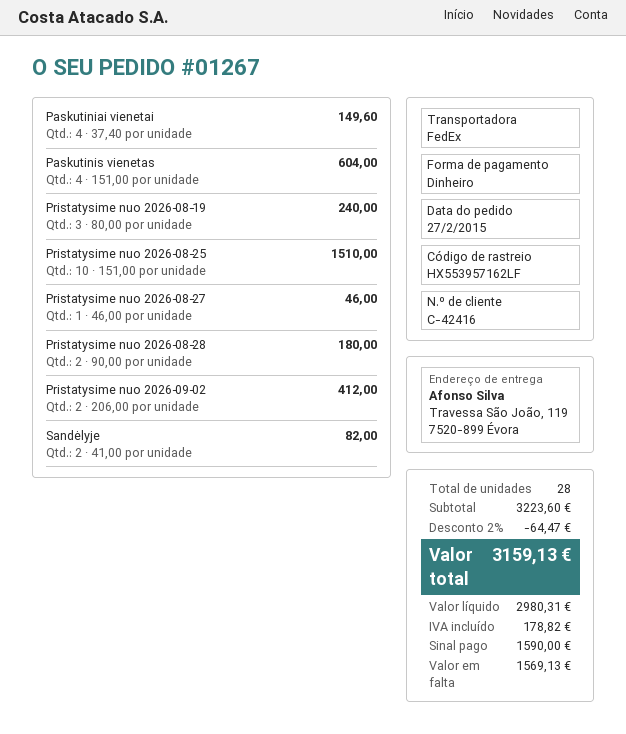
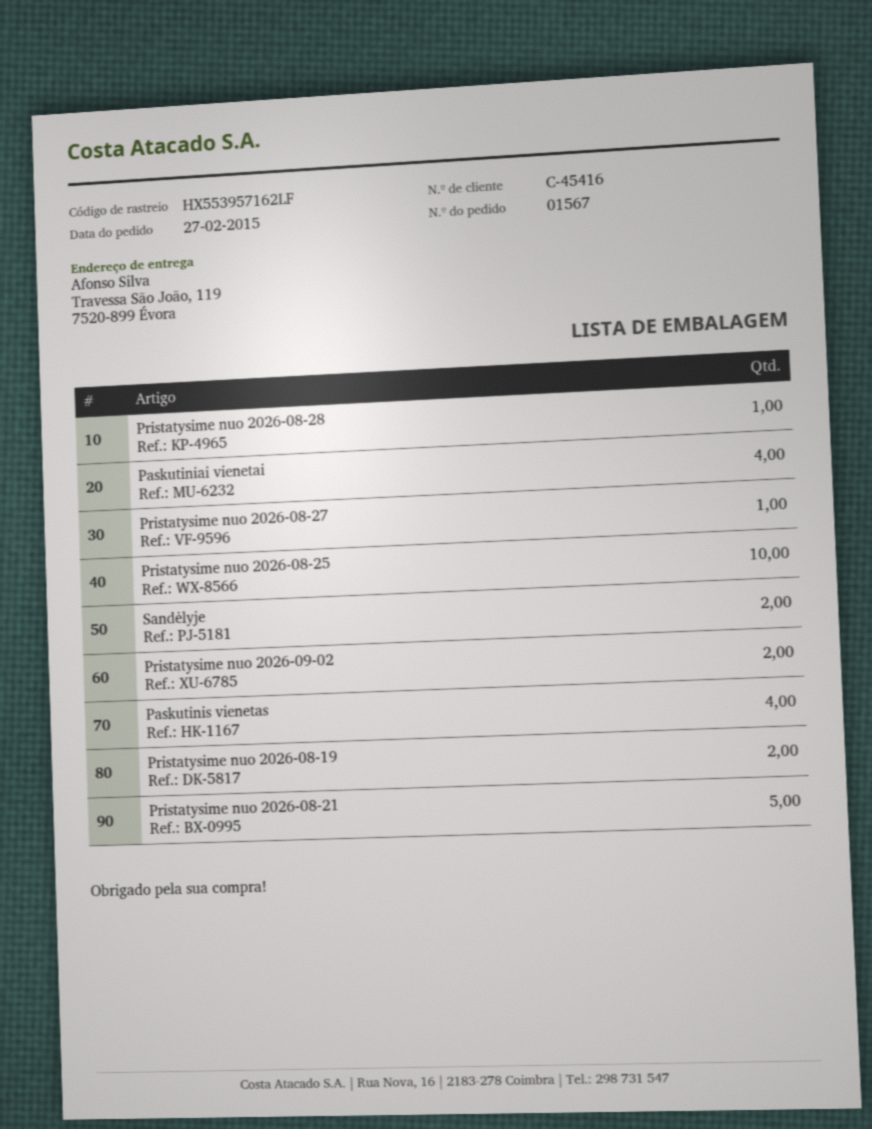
order number: 01267 -> 01567
customer number: C-42416 -> C-45416
Pristatysime nuo 2026‑08‑19: 3 -> 2
Pristatysime nuo 2026‑08‑28: 2 -> 1
Pristatysime nuo 2026‑08‑21: none -> 5

